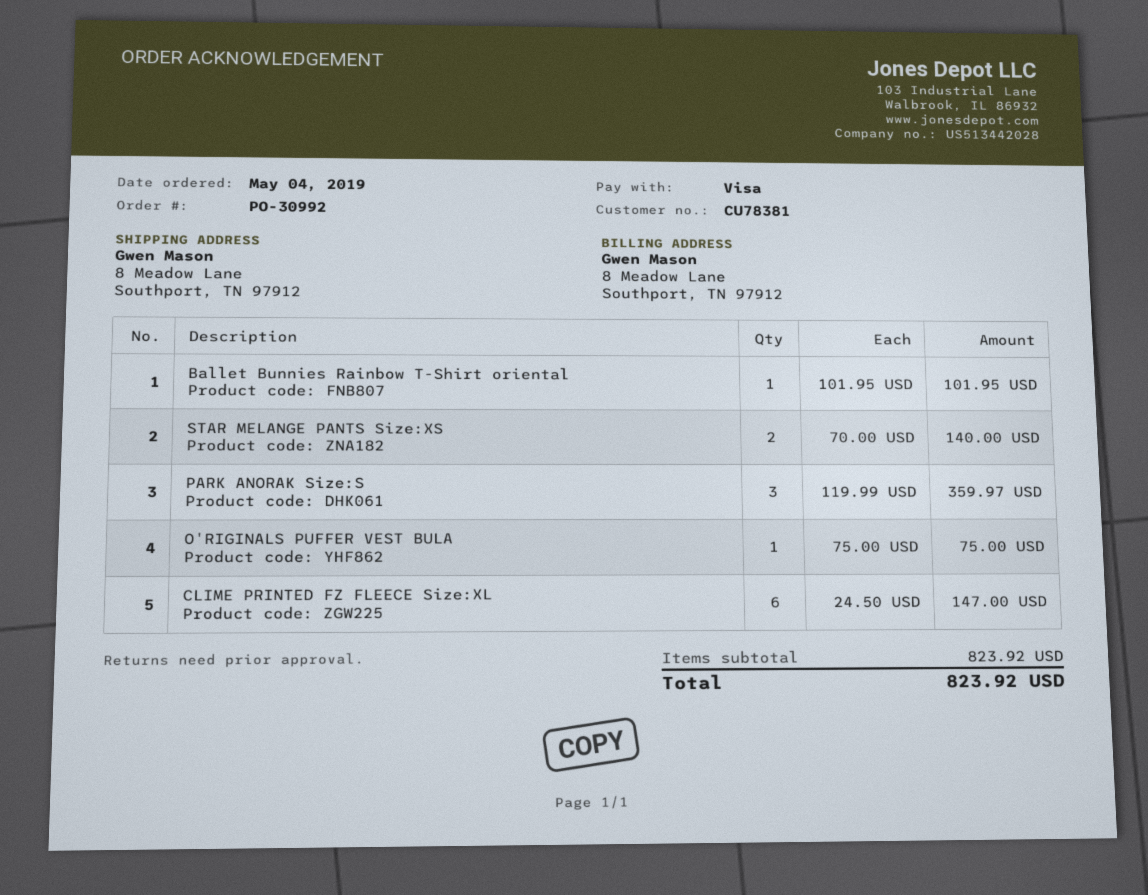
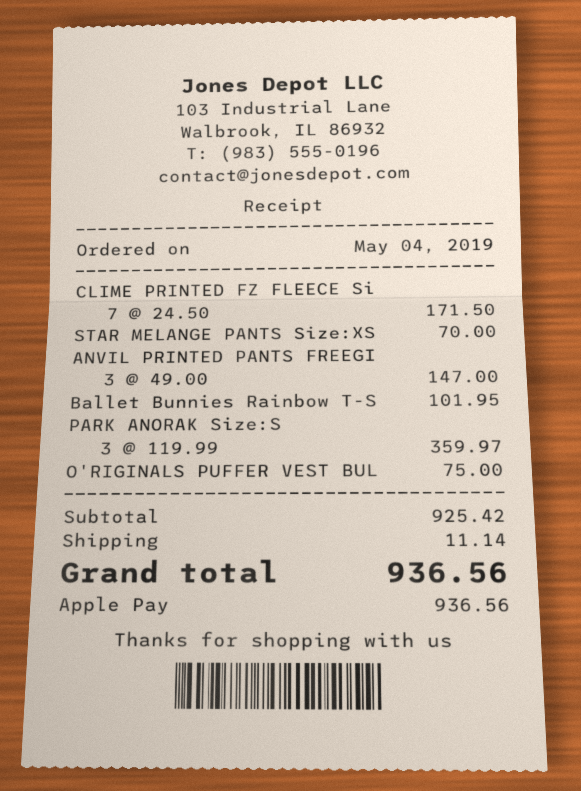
payment method: Visa -> Apple Pay
STAR MELANGE PANTS Size:XS: 2 x 70.00 = 140.00 -> 1 x 70.00 = 70.00
CLIME PRINTED FZ FLEECE Size:XL: 6 x 24.50 = 147.00 -> 7 x 24.50 = 171.50
ANVIL PRINTED PANTS FREEGI: none -> 3 x 49.00 = 147.00
subtotal: 823.92 -> 925.42
shipping: none -> 11.14
total: 823.92 -> 936.56

